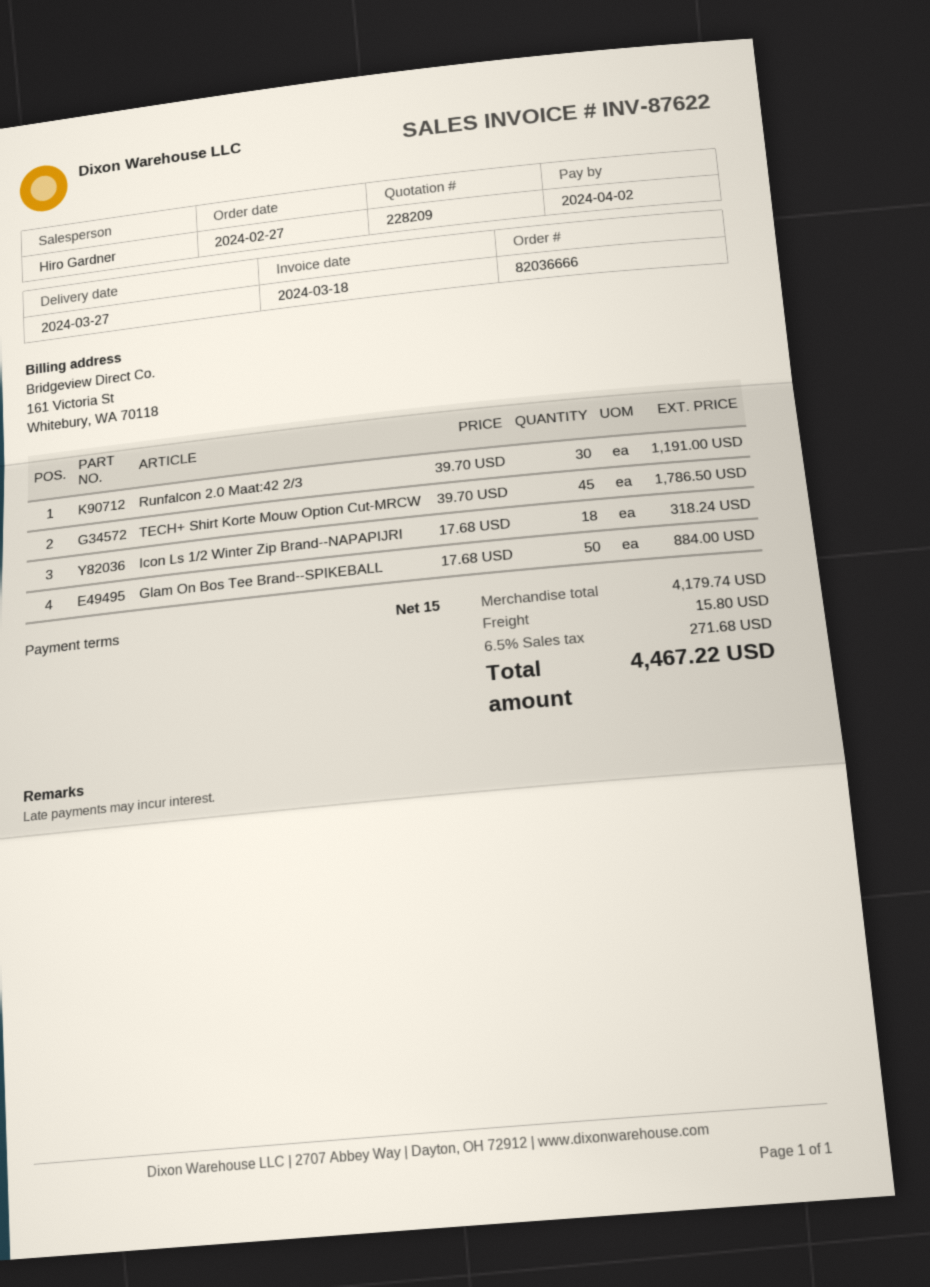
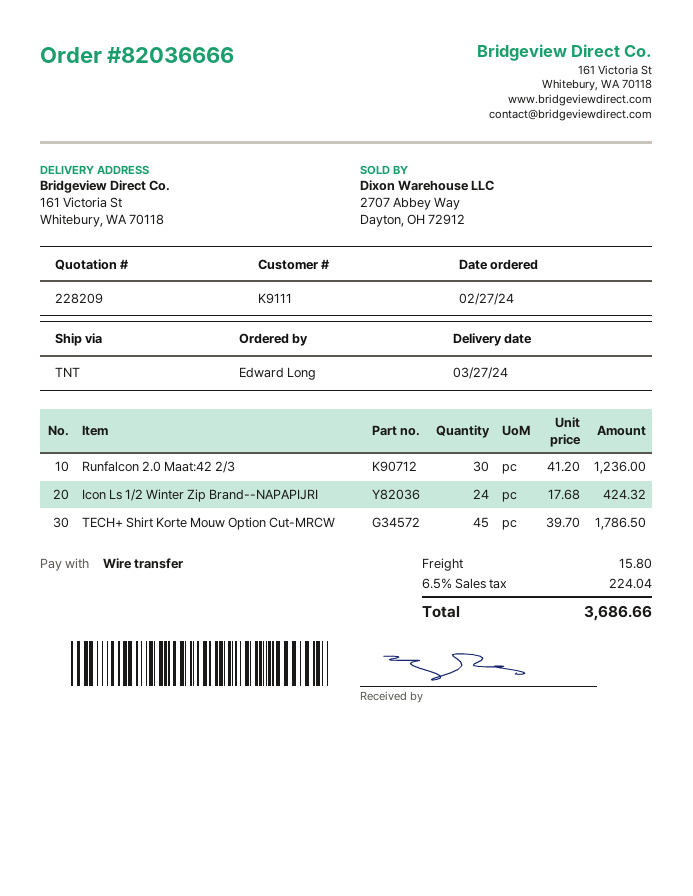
Runfalcon 2.0 Maat:42 2/3: 30 x 39.70 = 1191.00 -> 30 x 41.20 = 1236.00
Icon Ls 1/2 Winter Zip Brand--NAPAPIJRI: 18 x 17.68 = 318.24 -> 24 x 17.68 = 424.32
Glam On Bos Tee Brand--SPIKEBALL: 50 x 17.68 = 884.00 -> none
tax: 6.5% = 271.68 -> 6.5% = 224.04
total: 4467.22 -> 3686.66

